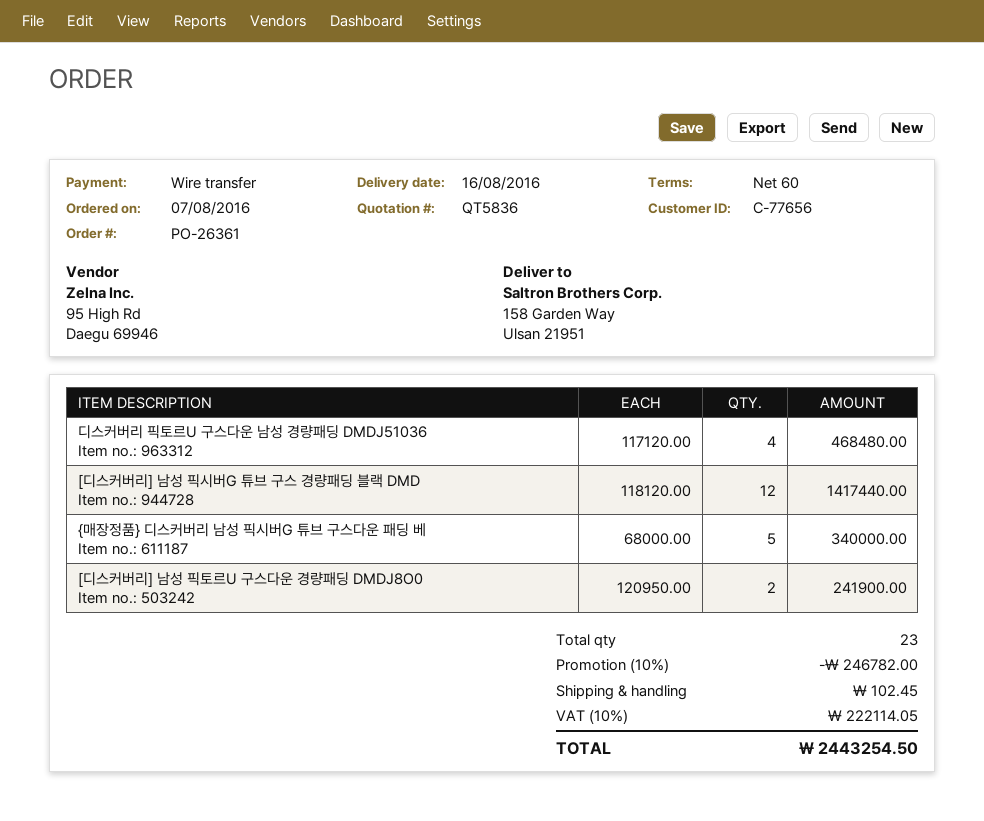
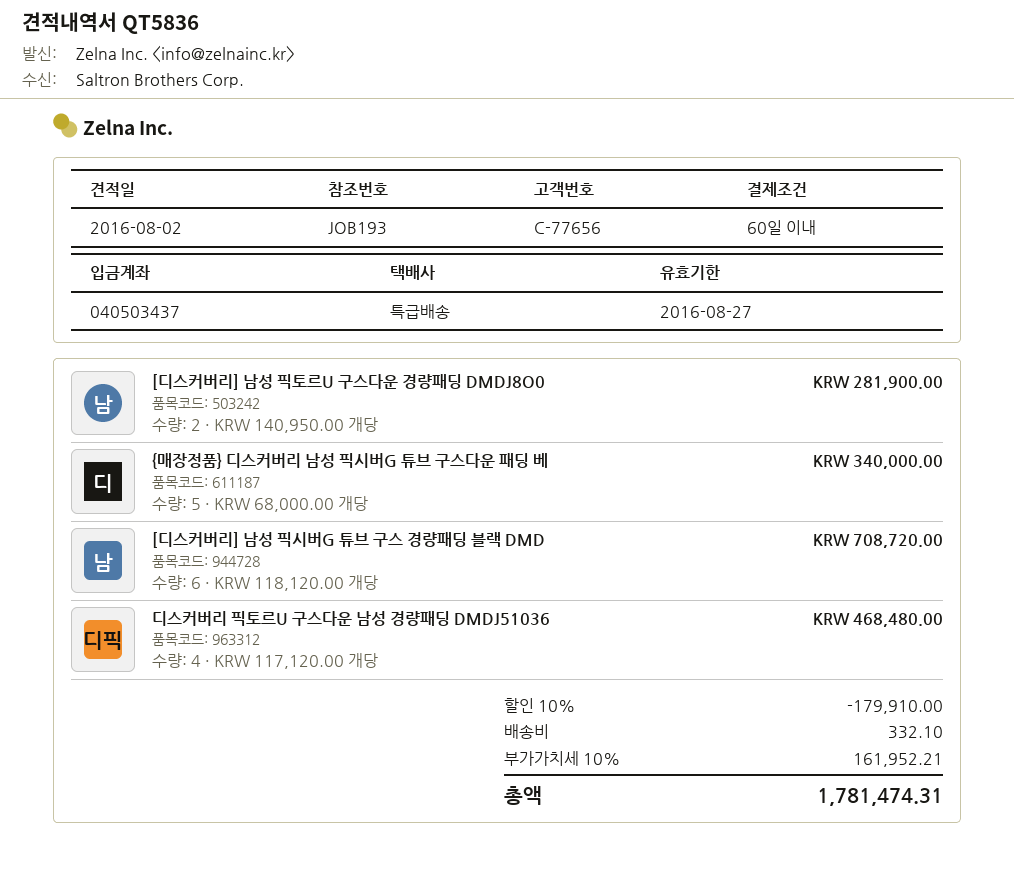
[디스커버리] 남성 픽시버G 튜브 구스 경량패딩 블랙 DMD: 12 x 118120.00 = 1417440.00 -> 6 x 118120.00 = 708720.00
[디스커버리] 남성 픽토르U 구스다운 경량패딩 DMDJ8O0: 2 x 120950.00 = 241900.00 -> 2 x 140950.00 = 281900.00
discount: 10% = 246782.00 -> 10% = 179910.00
shipping: 102.45 -> 332.10
tax: 10% = 222114.05 -> 10% = 161952.21
total: 2443254.50 -> 1781474.31

